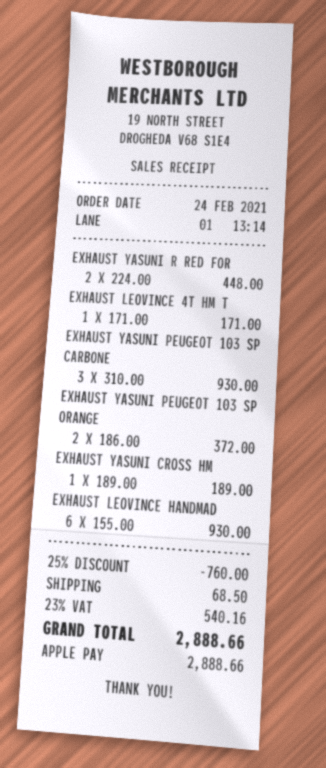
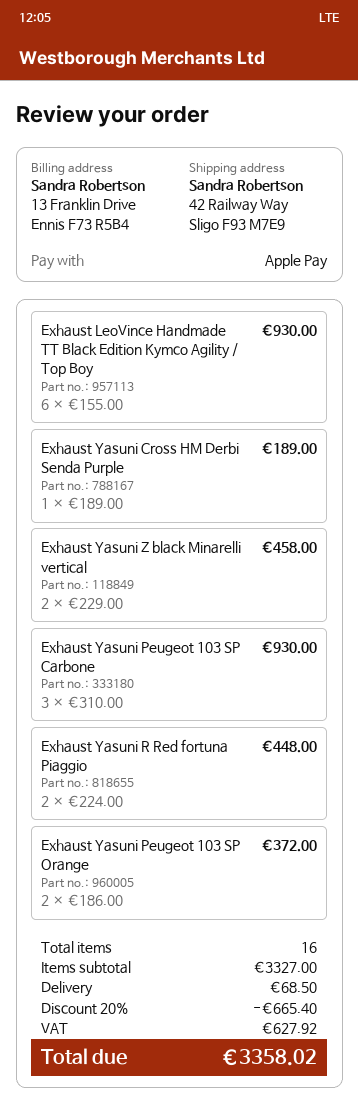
EXHAUST LEOVINCE 4T HM T: 1 x 171.00 = 171.00 -> none
Exhaust Yasuni Z black Minarelli vertical: none -> 2 x 229.00 = 458.00
discount: 25% = 760.00 -> 20% = 665.40
tax: 540.16 -> 627.92
total: 2888.66 -> 3358.02

